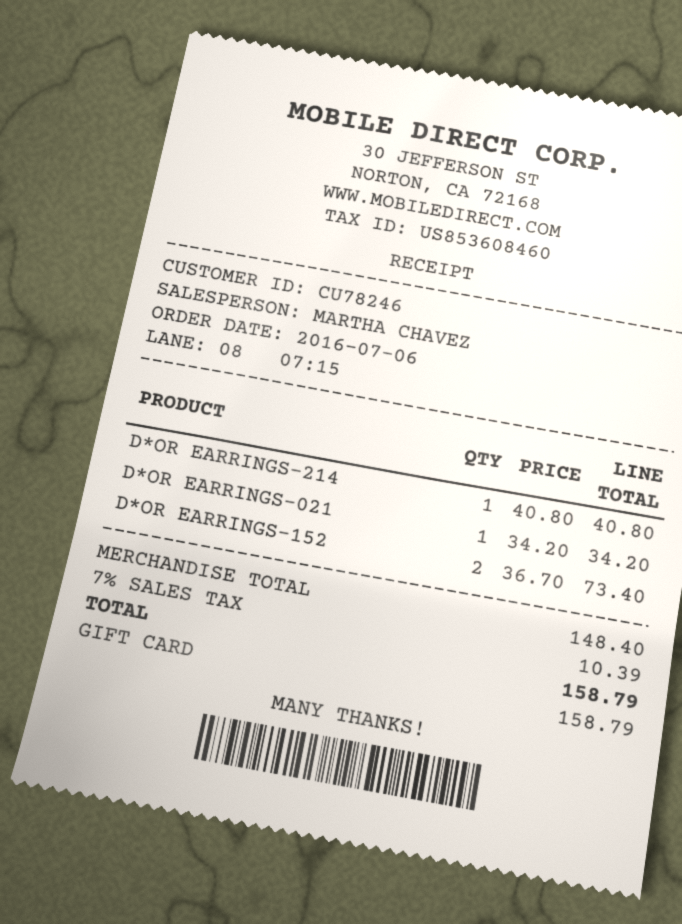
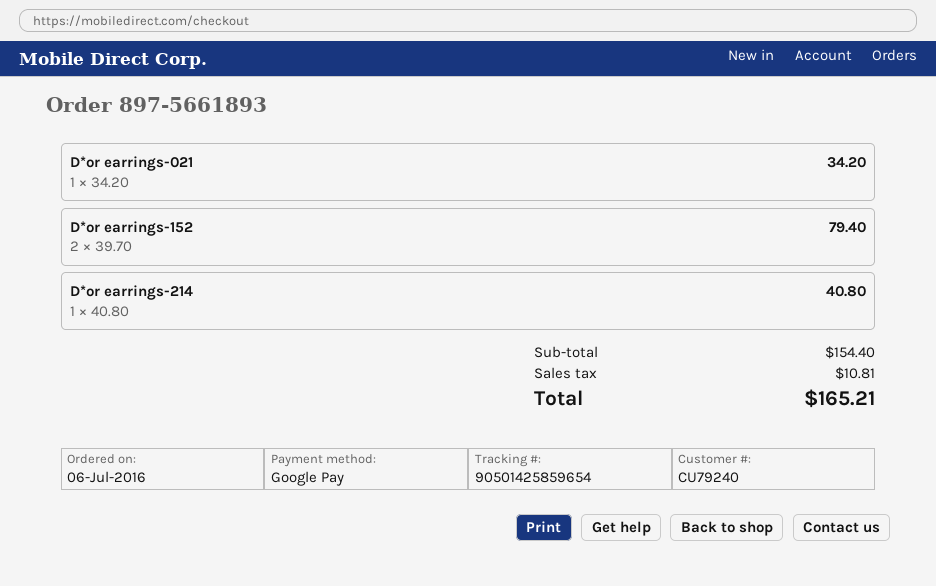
customer number: CU78246 -> CU79240
payment method: gift card -> Google Pay
D*OR EARRINGS-152: 2 x 36.70 = 73.40 -> 2 x 39.70 = 79.40
subtotal: 148.40 -> 154.40
tax: 10.39 -> 10.81
total: 158.79 -> 165.21

